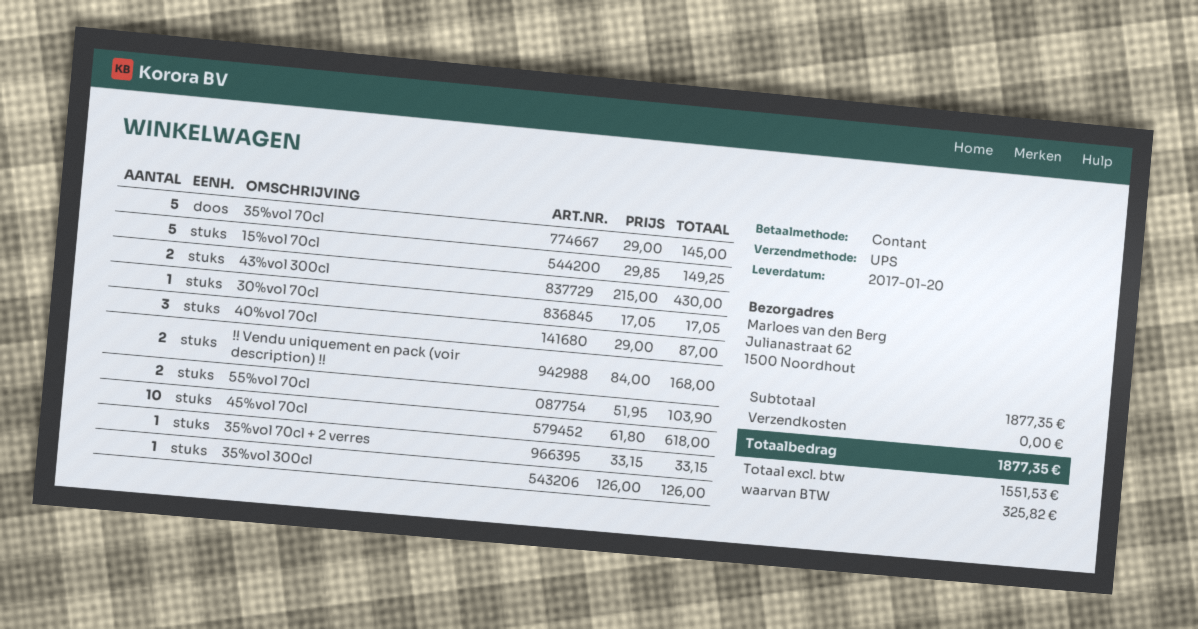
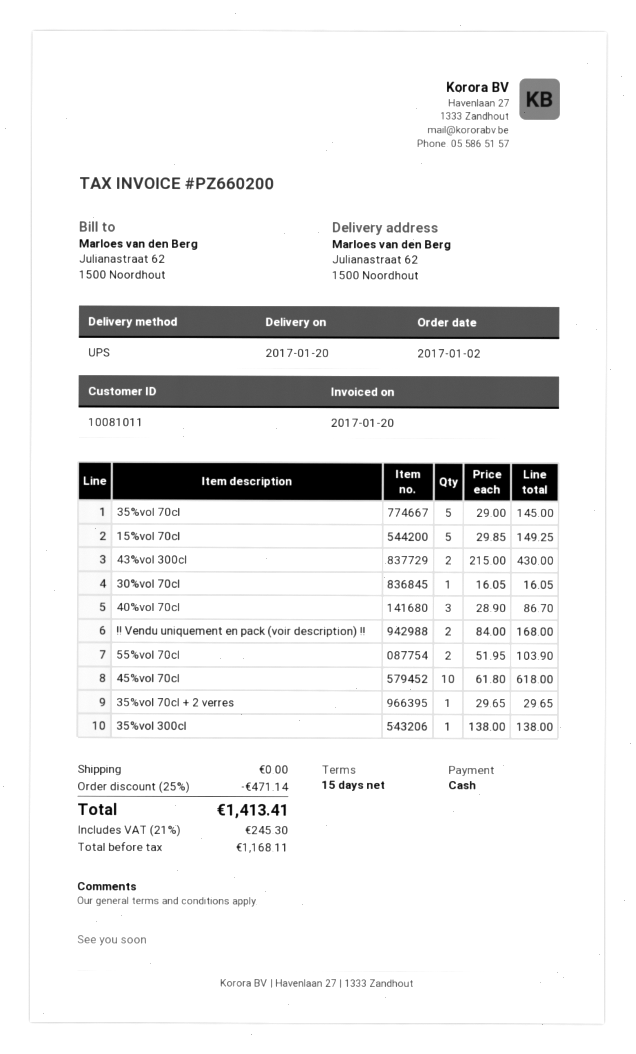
30%vol 70cl: 1 x 17.05 = 17.05 -> 1 x 16.05 = 16.05
40%vol 70cl: 3 x 29.00 = 87.00 -> 3 x 28.90 = 86.70
35%vol 70cl + 2 verres: 1 x 33.15 = 33.15 -> 1 x 29.65 = 29.65
35%vol 300cl: 1 x 126.00 = 126.00 -> 1 x 138.00 = 138.00
discount: none -> 25% = 471.14
net: 1551.53 -> 1168.11
tax: 325.82 -> 245.30
total: 1877.35 -> 1413.41

